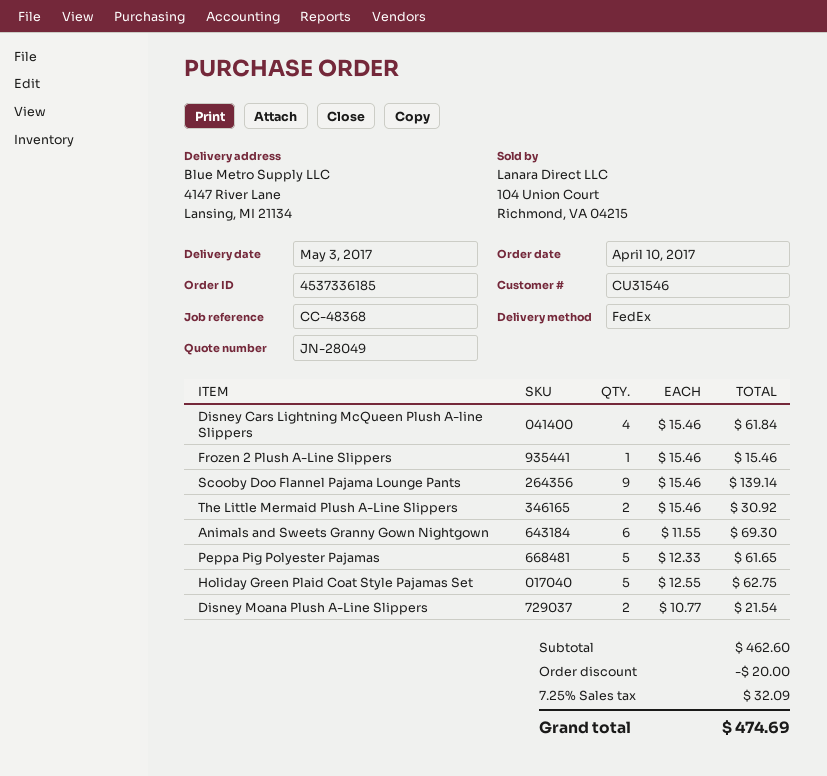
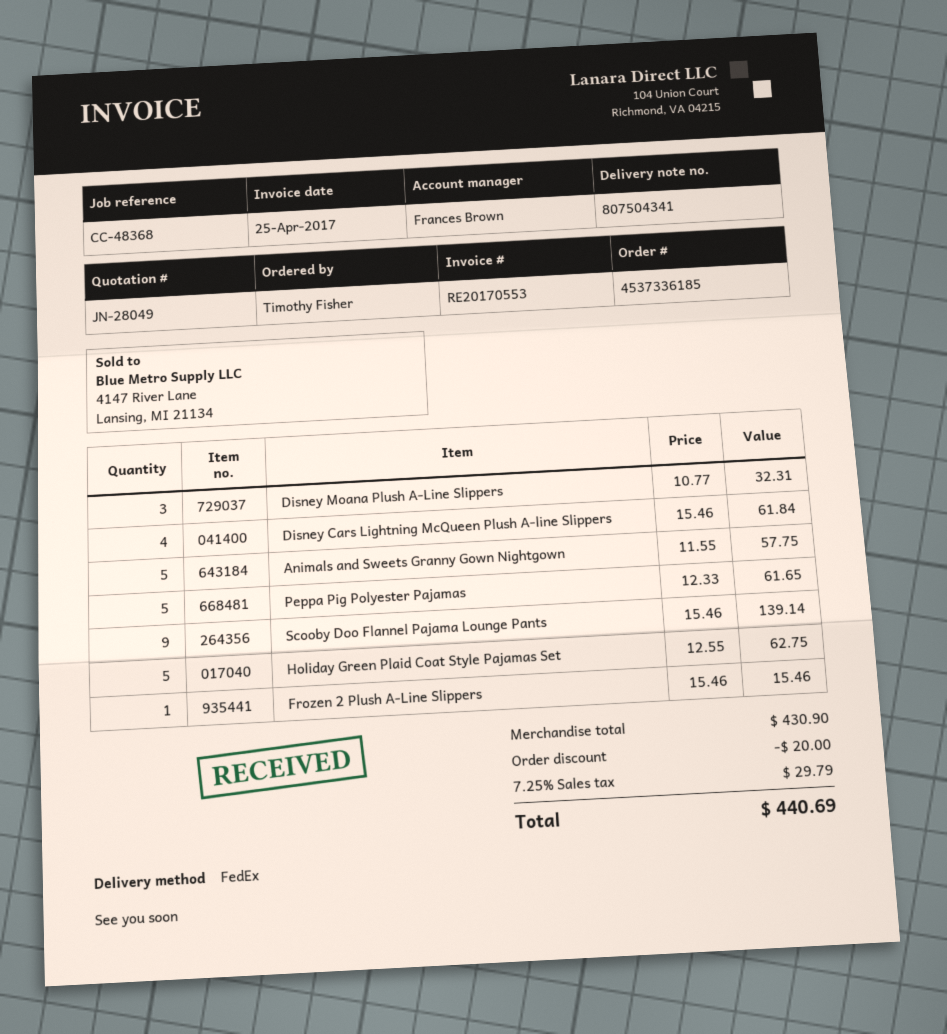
The Little Mermaid Plush A-Line Slippers: 2 x 15.46 = 30.92 -> none
Animals and Sweets Granny Gown Nightgown: 6 x 11.55 = 69.30 -> 5 x 11.55 = 57.75
Disney Moana Plush A-Line Slippers: 2 x 10.77 = 21.54 -> 3 x 10.77 = 32.31
subtotal: 462.60 -> 430.90
tax: 7.25% = 32.09 -> 7.25% = 29.79
total: 474.69 -> 440.69

